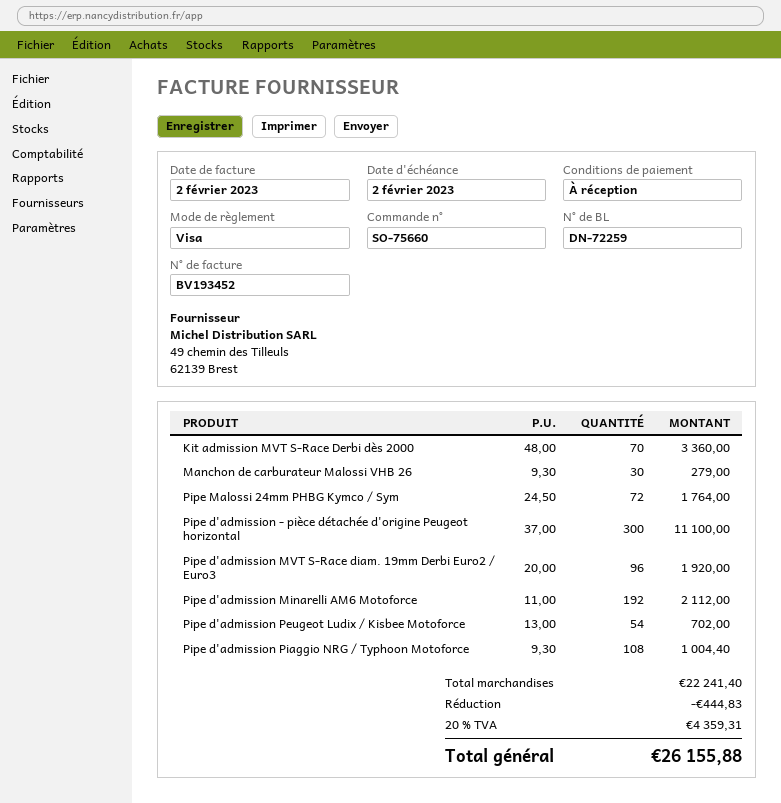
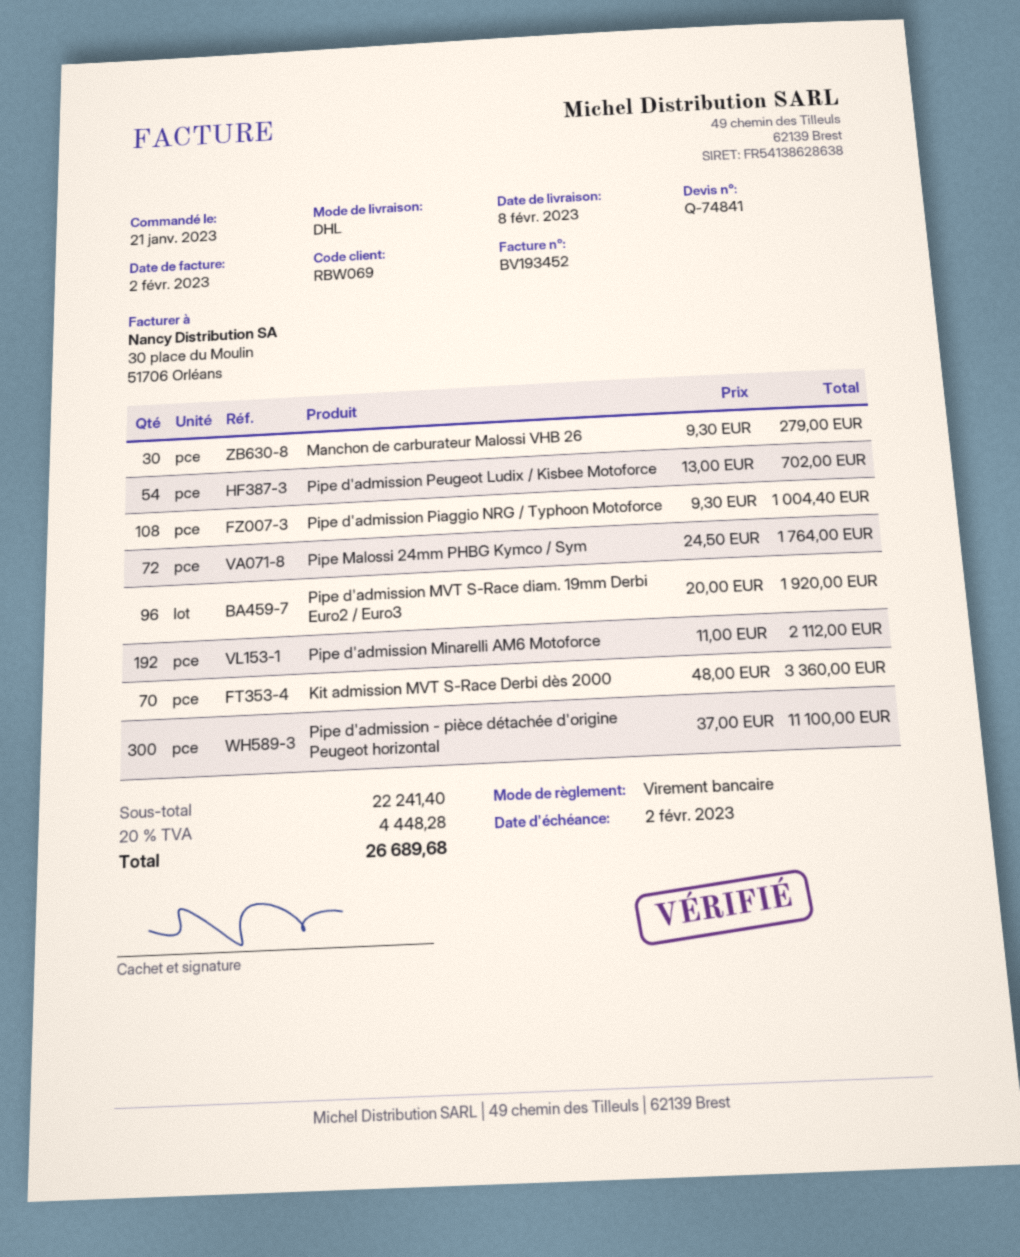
payment method: Visa -> bank transfer
discount: 444.83 -> none
tax: 20% = 4359.31 -> 20% = 4448.28
total: 26155.88 -> 26689.68

